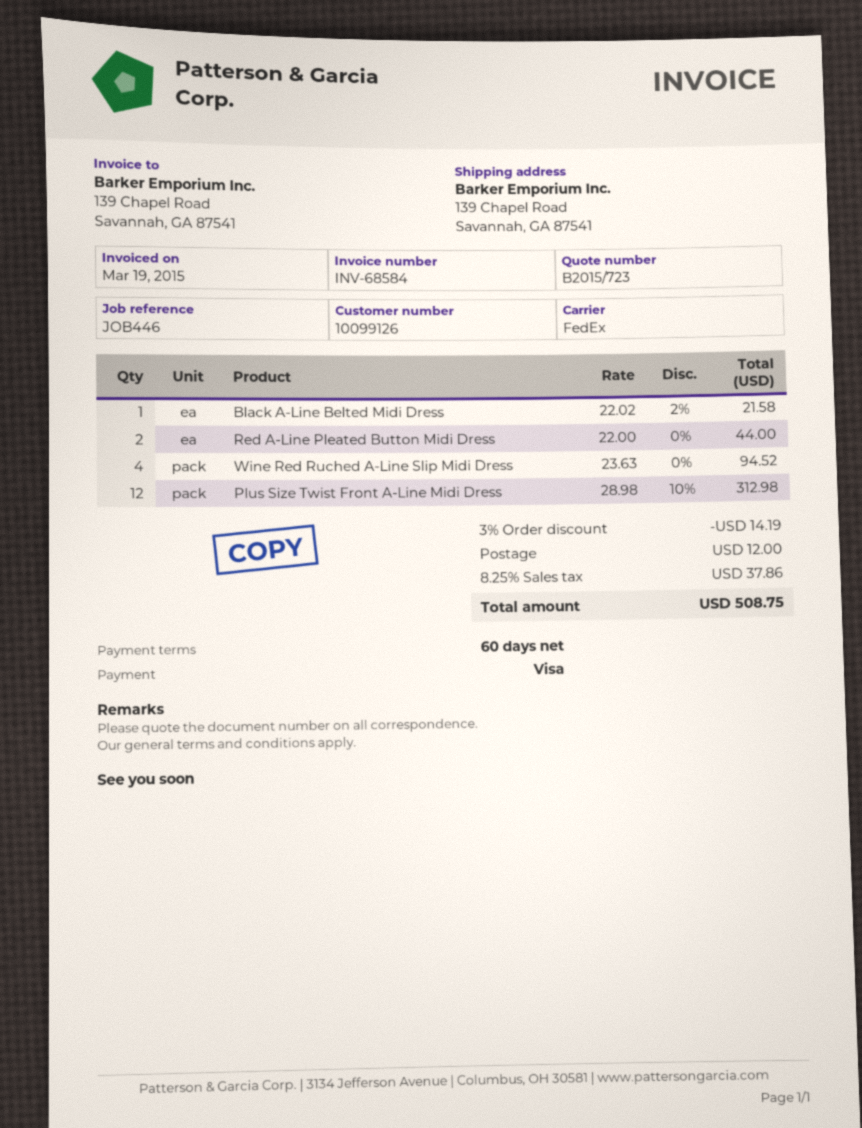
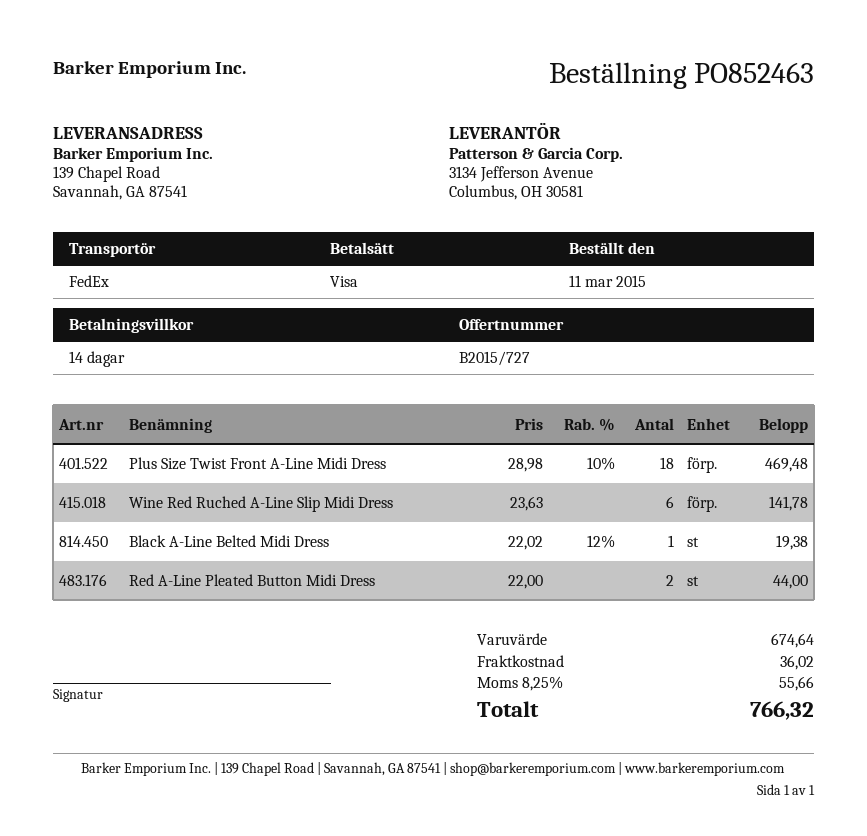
quote number: B2015/723 -> B2015/727
payment terms: 60 days -> 14 days
Black A-Line Belted Midi Dress: 1 x 22.02 - 2% = 21.58 -> 1 x 22.02 - 12% = 19.38
Wine Red Ruched A-Line Slip Midi Dress: 4 x 23.63 = 94.52 -> 6 x 23.63 = 141.78
Plus Size Twist Front A-Line Midi Dress: 12 x 28.98 - 10% = 312.98 -> 18 x 28.98 - 10% = 469.48
discount: 3% = 14.19 -> none
shipping: 12.00 -> 36.02
tax: 8.25% = 37.86 -> 8.25% = 55.66
total: 508.75 -> 766.32

